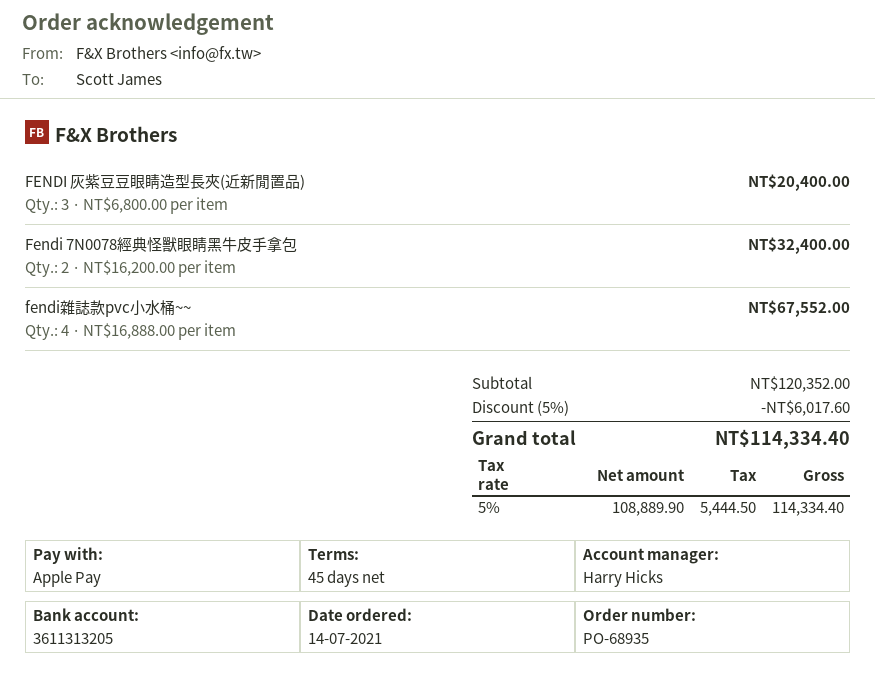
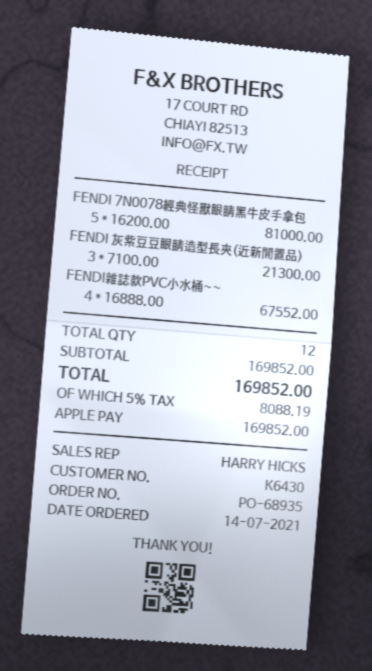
FENDI 灰紫豆豆眼睛造型長夾(近新閒置品): 3 x 6800.00 = 20400.00 -> 3 x 7100.00 = 21300.00
Fendi 7N0078經典怪獸眼睛黑牛皮手拿包: 2 x 16200.00 = 32400.00 -> 5 x 16200.00 = 81000.00
subtotal: 120352.00 -> 169852.00
discount: 5% = 6017.60 -> none
tax: 5% = 5444.50 -> 5% = 8088.19
total: 114334.40 -> 169852.00

